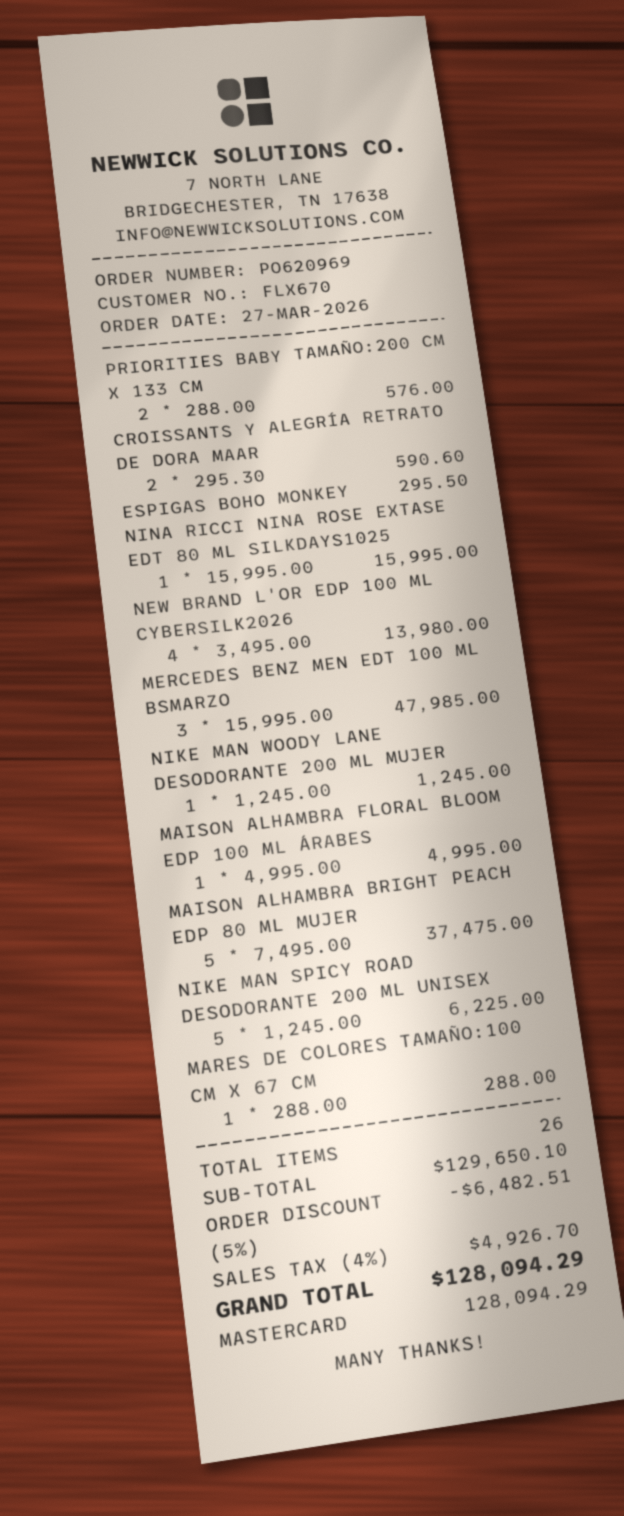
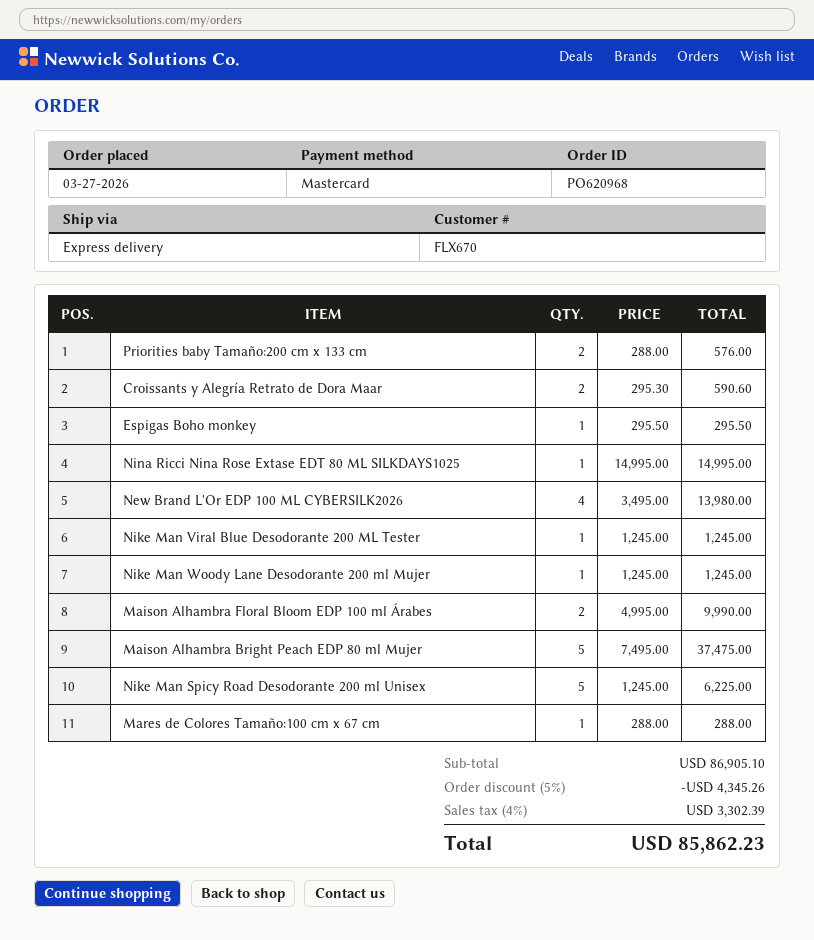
order number: PO620969 -> PO620968
NINA RICCI NINA ROSE EXTASE EDT 80 ML SILKDAYS1025: 1 x 15995.00 = 15995.00 -> 1 x 14995.00 = 14995.00
MERCEDES BENZ MEN EDT 100 ML BSMARZO: 3 x 15995.00 = 47985.00 -> none
MAISON ALHAMBRA FLORAL BLOOM EDP 100 ML ÁRABES: 1 x 4995.00 = 4995.00 -> 2 x 4995.00 = 9990.00
Nike Man Viral Blue Desodorante 200 ML Tester: none -> 1 x 1245.00 = 1245.00
subtotal: 129650.10 -> 86905.10
discount: 5% = 6482.51 -> 5% = 4345.26
tax: 4% = 4926.70 -> 4% = 3302.39
total: 128094.29 -> 85862.23

